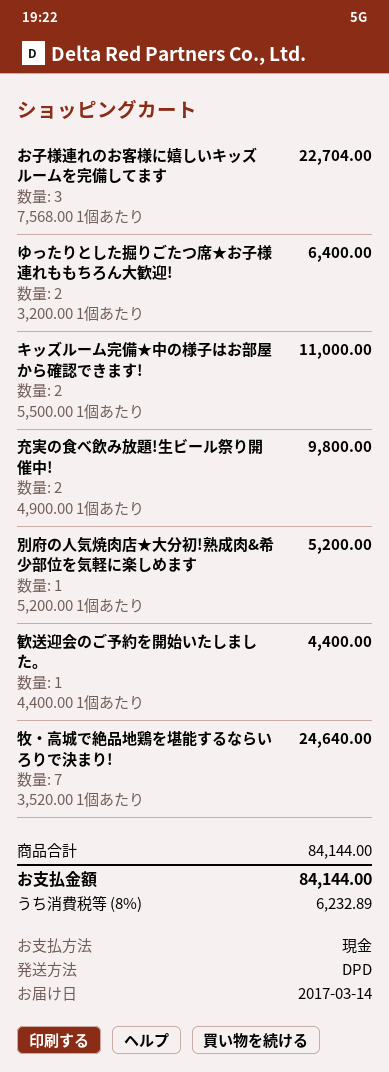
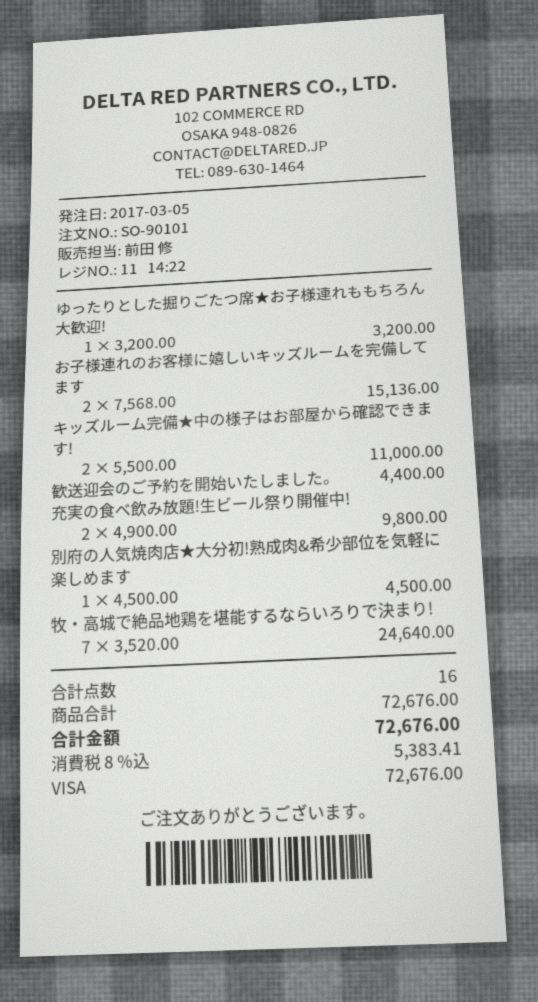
payment method: cash -> Visa
お子様連れのお客様に嬉しいキッズルームを完備してます: 3 x 7568.00 = 22704.00 -> 2 x 7568.00 = 15136.00
ゆったりとした掘りごたつ席★お子様連れももちろん大歓迎!: 2 x 3200.00 = 6400.00 -> 1 x 3200.00 = 3200.00
別府の人気焼肉店★大分初!熟成肉&希少部位を気軽に楽しめます: 1 x 5200.00 = 5200.00 -> 1 x 4500.00 = 4500.00
subtotal: 84144.00 -> 72676.00
tax: 8% = 6232.89 -> 8% = 5383.41
total: 84144.00 -> 72676.00

